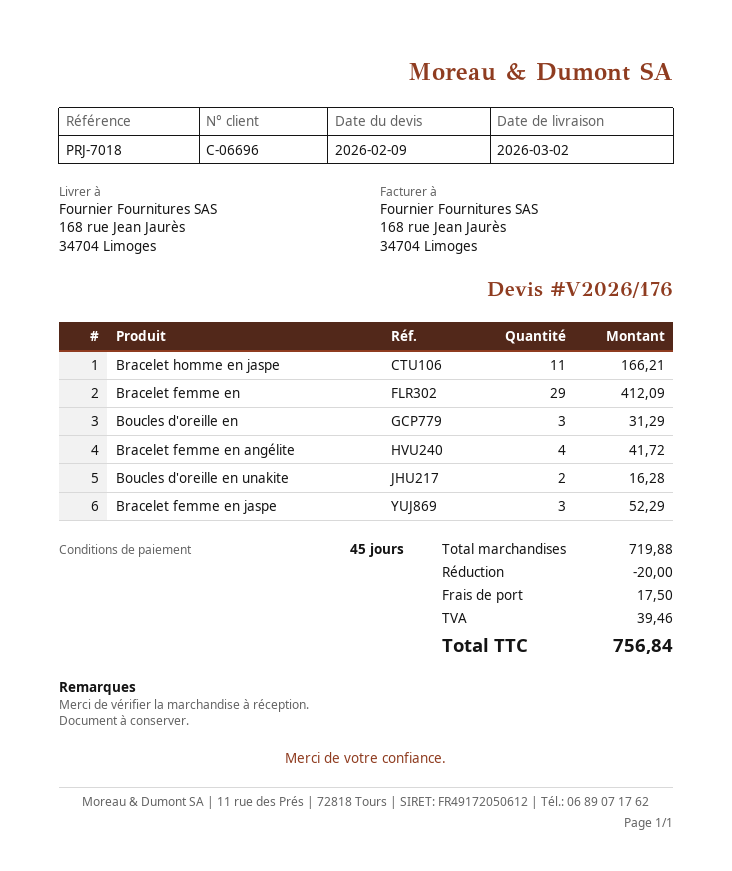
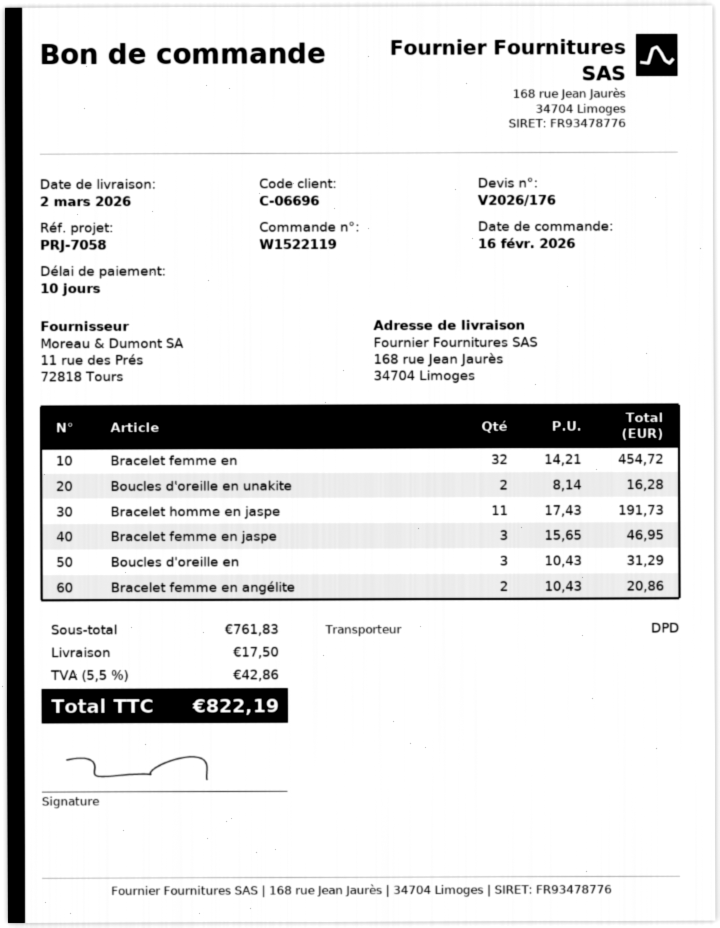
payment terms: 45 days -> 10 days
reference: PRJ-7018 -> PRJ-7058
Bracelet homme en jaspe: 11 for 166.21 -> 11 for 191.73
Bracelet femme en: 29 for 412.09 -> 32 for 454.72
Bracelet femme en angélite: 4 for 41.72 -> 2 for 20.86
Bracelet femme en jaspe: 3 for 52.29 -> 3 for 46.95
subtotal: 719.88 -> 761.83
discount: 20.00 -> none
tax: 39.46 -> 42.86
total: 756.84 -> 822.19

